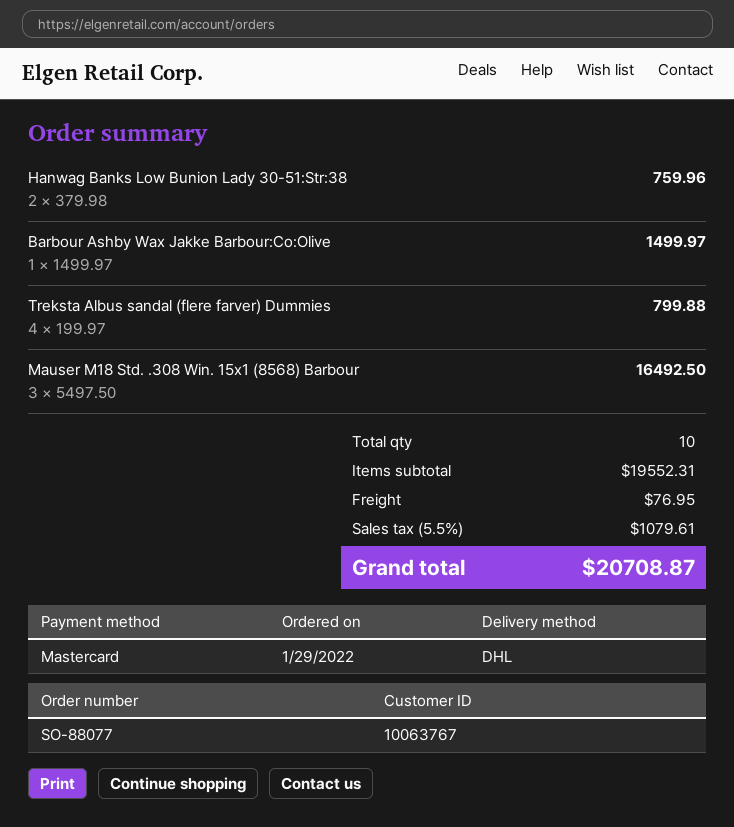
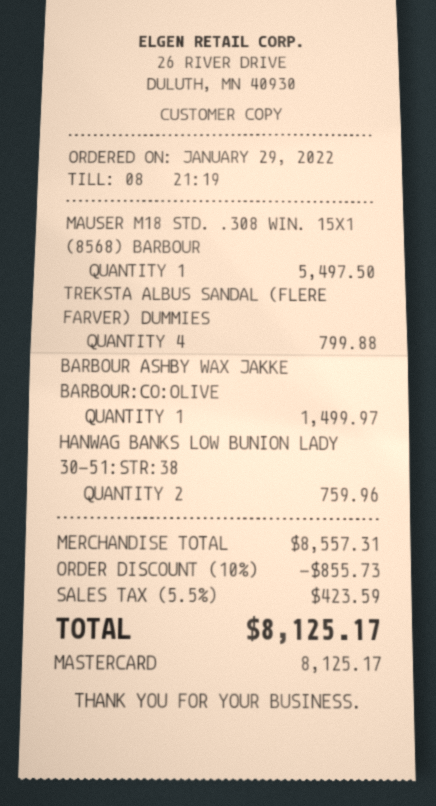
Mauser M18 Std. .308 Win. 15x1 (8568) Barbour: 3 for 16492.50 -> 1 for 5497.50
subtotal: 19552.31 -> 8557.31
discount: none -> 10% = 855.73
shipping: 76.95 -> none
tax: 5.5% = 1079.61 -> 5.5% = 423.59
total: 20708.87 -> 8125.17

